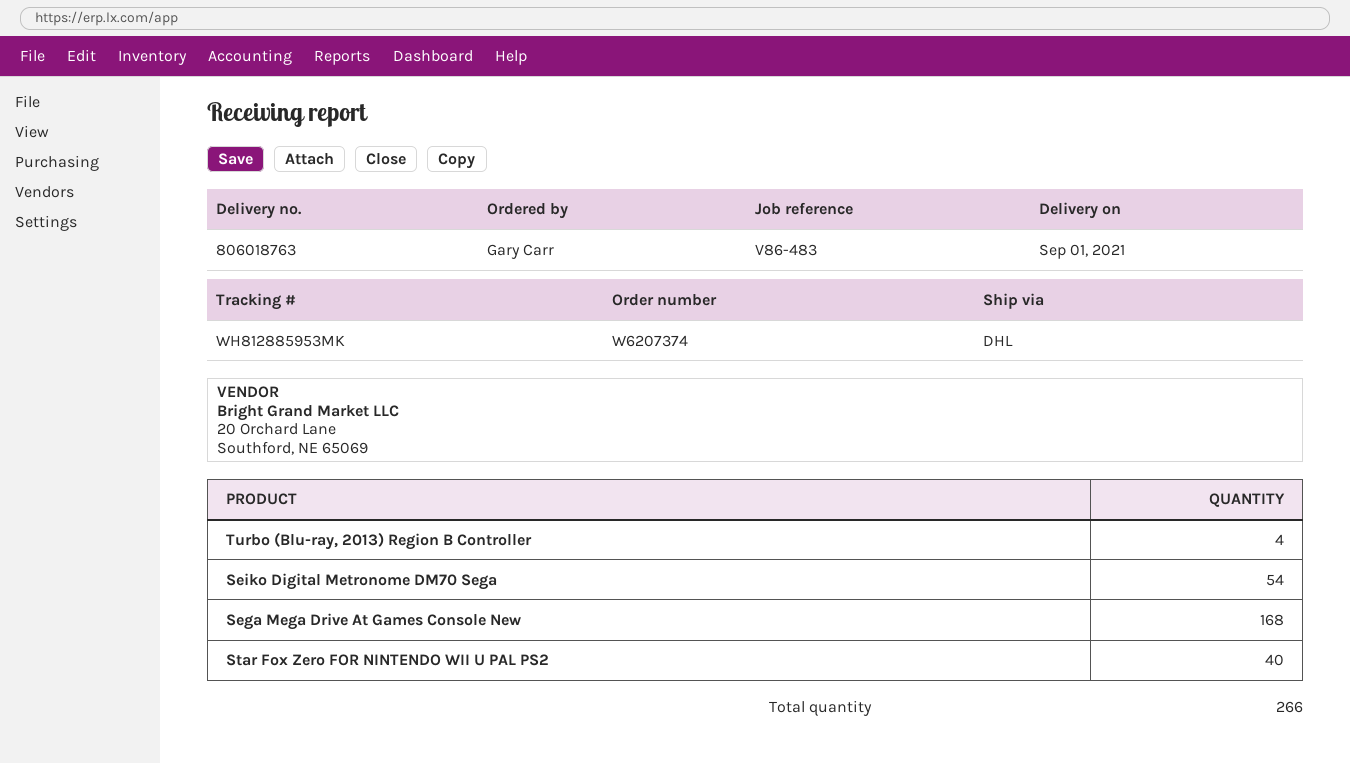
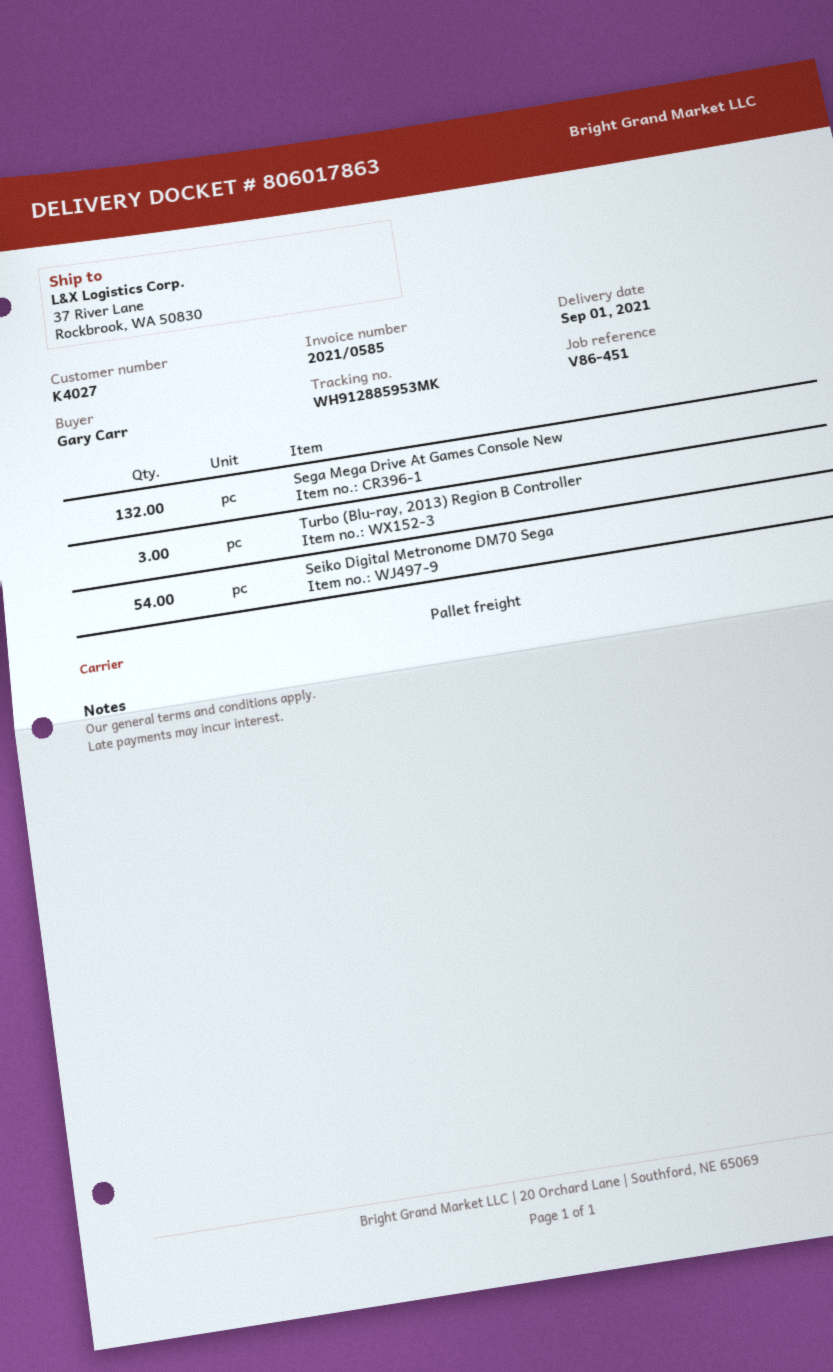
delivery note number: 806018763 -> 806017863
reference: V86-483 -> V86-451
shipping method: DHL -> pallet freight
tracking number: WH812885953MK -> WH912885953MK
Turbo (Blu-ray, 2013) Region B Controller: 4 -> 3
Sega Mega Drive At Games Console New: 168 -> 132
Star Fox Zero FOR NINTENDO WII U PAL PS2: 40 -> none

